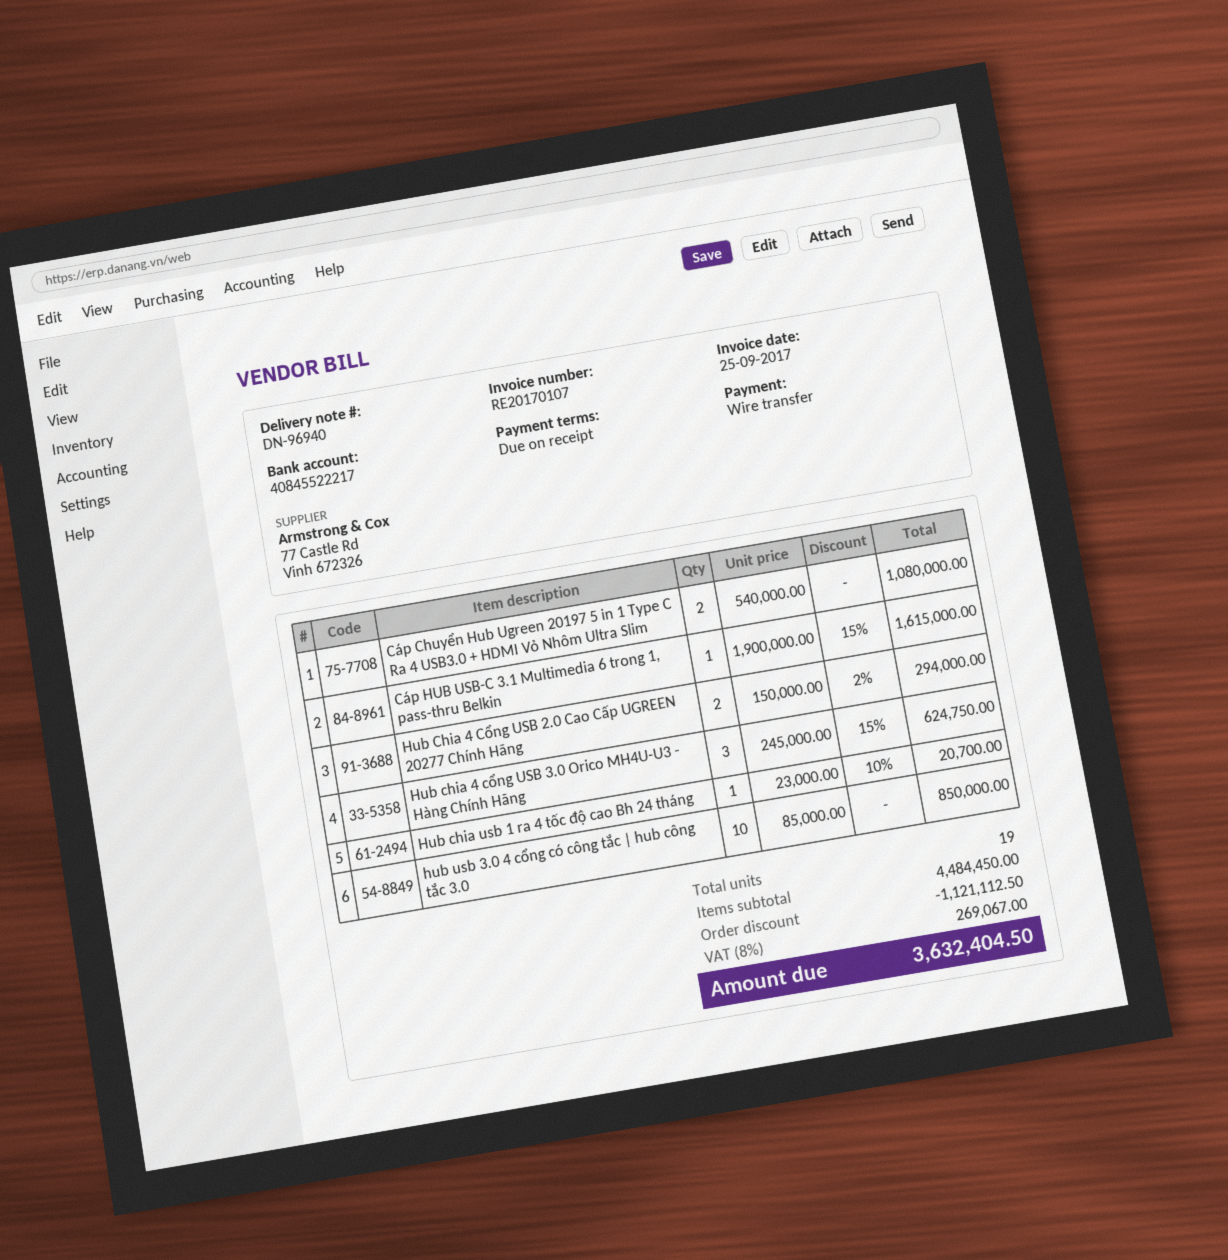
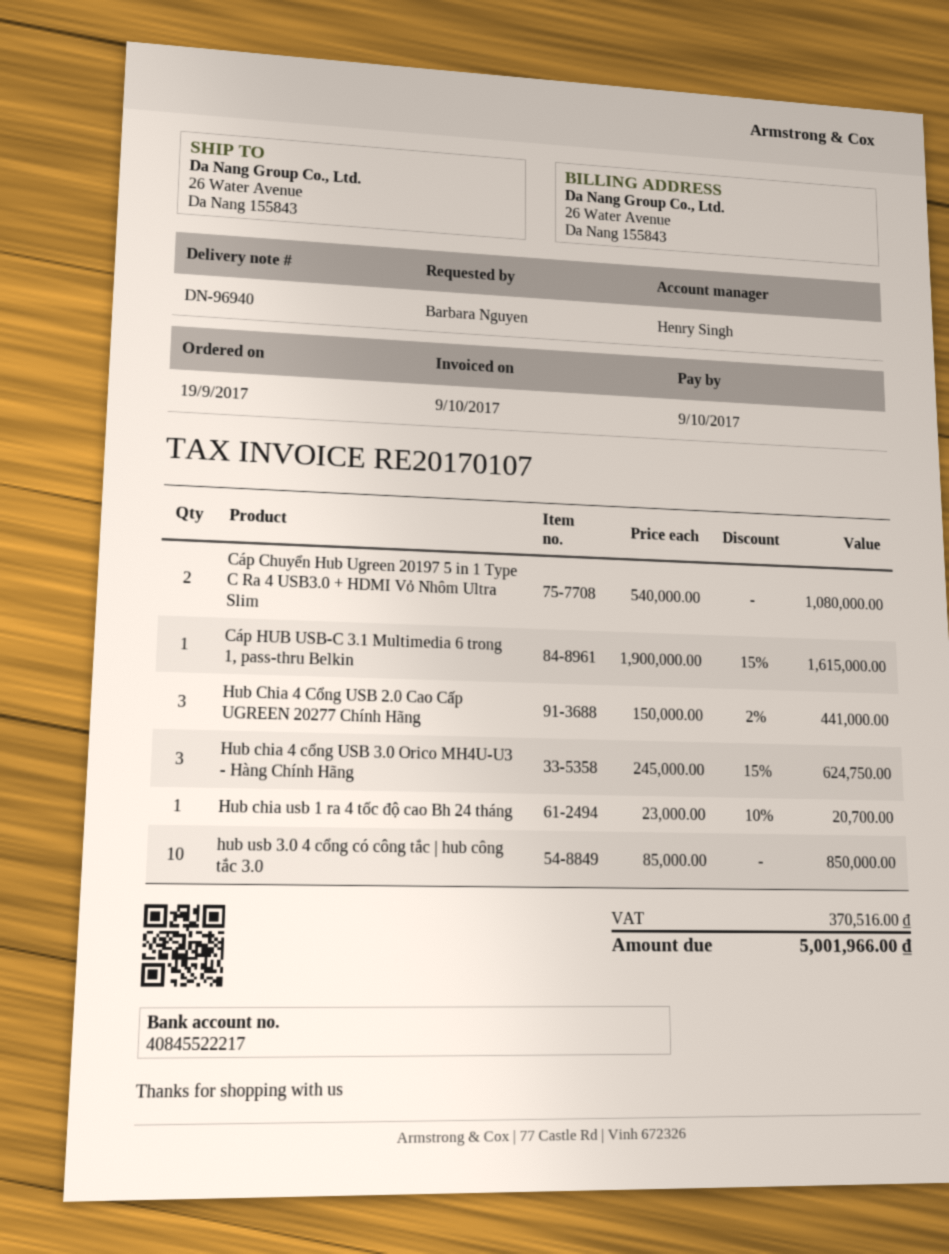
invoice date: 2017-09-25 -> 2017-10-09
Hub Chia 4 Cổng USB 2.0 Cao Cấp UGREEN 20277 Chính Hãng: 2 x 150000.00 - 2% = 294000.00 -> 3 x 150000.00 - 2% = 441000.00
discount: 1121112.50 -> none
tax: 269067.00 -> 370516.00
total: 3632404.50 -> 5001966.00

